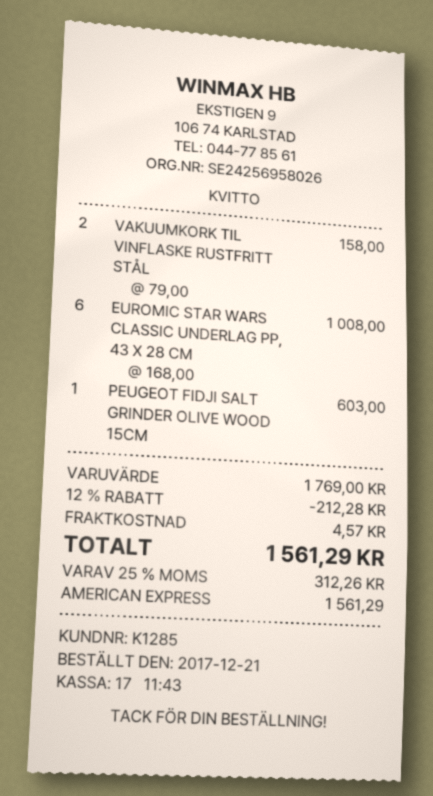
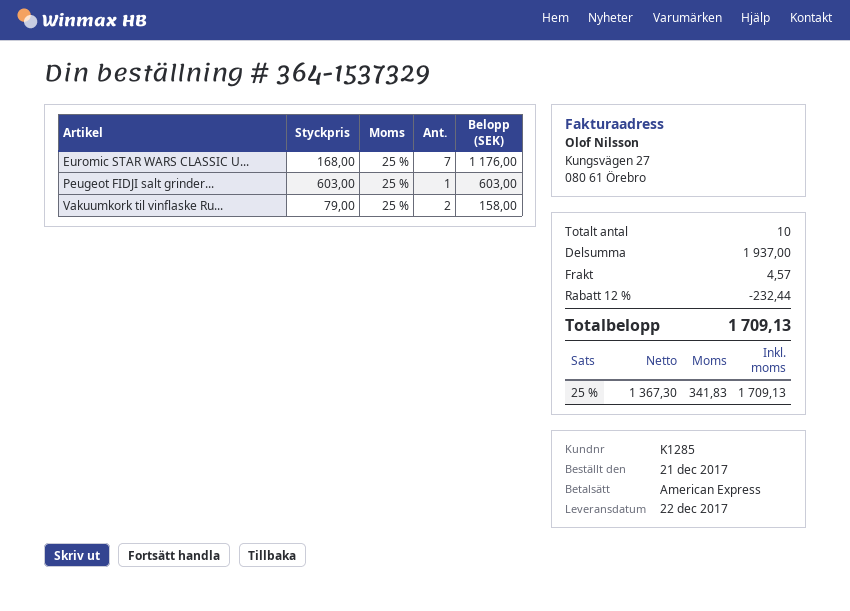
EUROMIC STAR WARS CLASSIC UNDERLAG PP, 43 X 28 CM: 6 x 168.00 = 1008.00 -> 7 x 168.00 = 1176.00
subtotal: 1769.00 -> 1937.00
discount: 12% = 212.28 -> 12% = 232.44
tax: 25% = 312.26 -> 25% = 341.83
total: 1561.29 -> 1709.13

